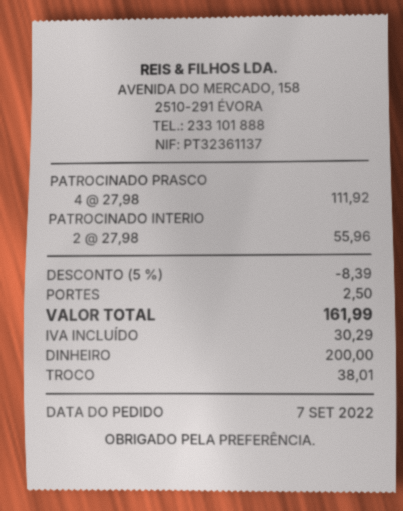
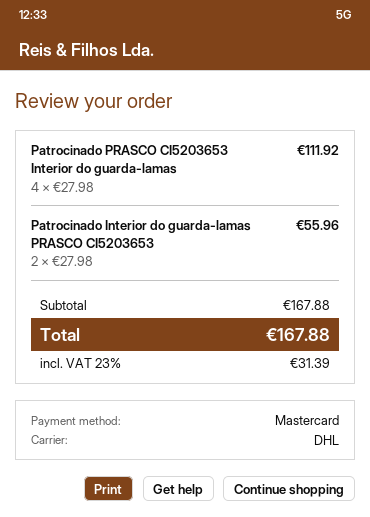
payment method: cash -> Mastercard
discount: 5% = 8.39 -> none
shipping: 2.50 -> none
tax: 30.29 -> 31.39
total: 161.99 -> 167.88

